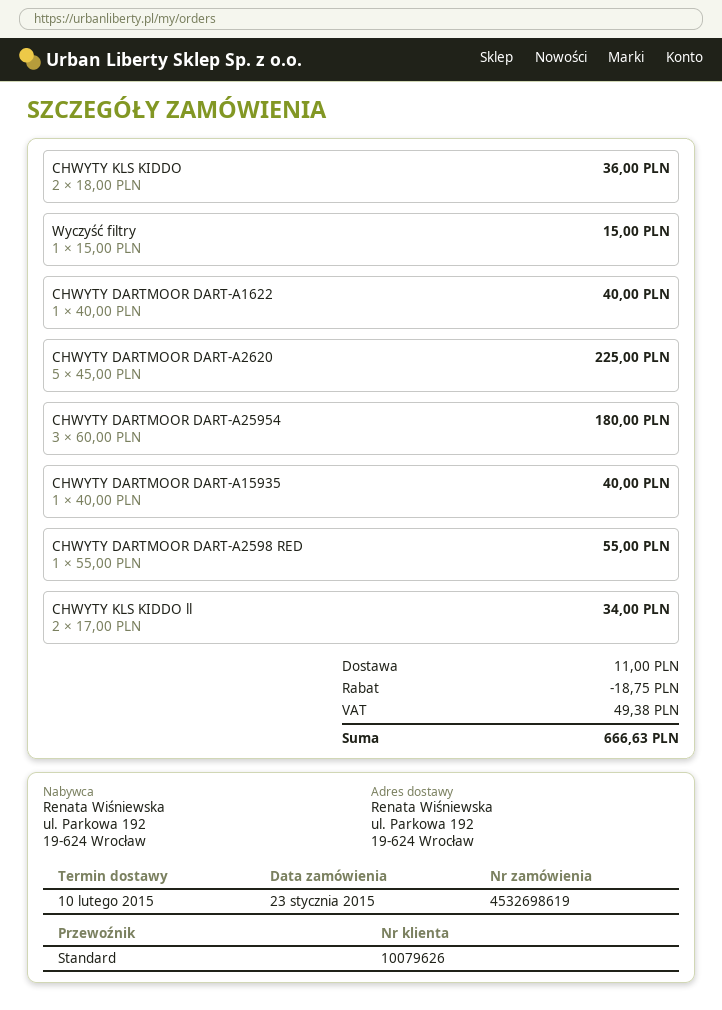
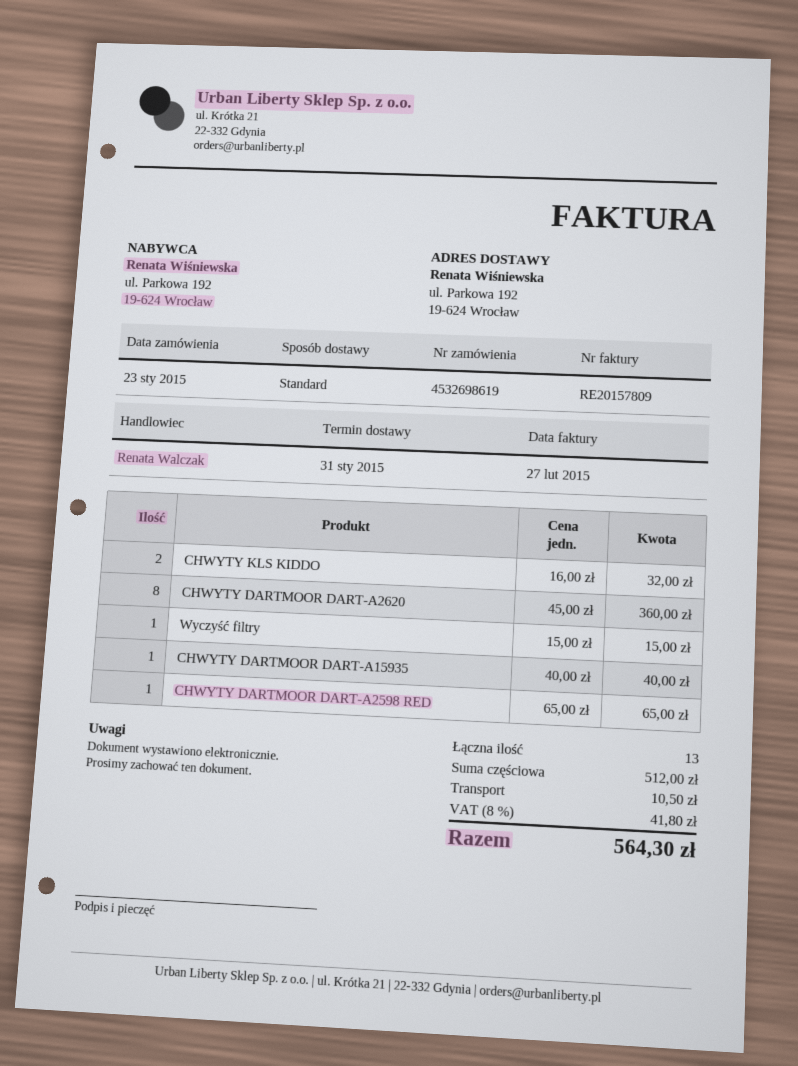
delivery date: 2015-02-10 -> 2015-01-31
CHWYTY KLS KIDDO: 2 x 18.00 = 36.00 -> 2 x 16.00 = 32.00
CHWYTY DARTMOOR DART-A1622: 1 x 40.00 = 40.00 -> none
CHWYTY DARTMOOR DART-A2620: 5 x 45.00 = 225.00 -> 8 x 45.00 = 360.00
CHWYTY DARTMOOR DART-A25954: 3 x 60.00 = 180.00 -> none
CHWYTY DARTMOOR DART-A2598 RED: 1 x 55.00 = 55.00 -> 1 x 65.00 = 65.00
CHWYTY KLS KIDDO ll: 2 x 17.00 = 34.00 -> none
discount: 18.75 -> none
shipping: 11.00 -> 10.50
tax: 49.38 -> 41.80
total: 666.63 -> 564.30

